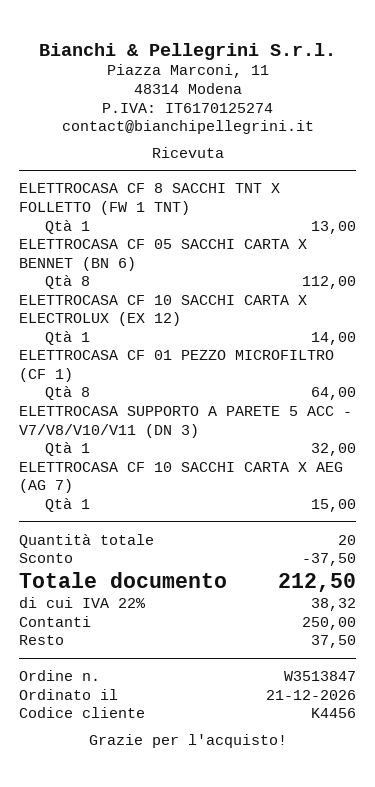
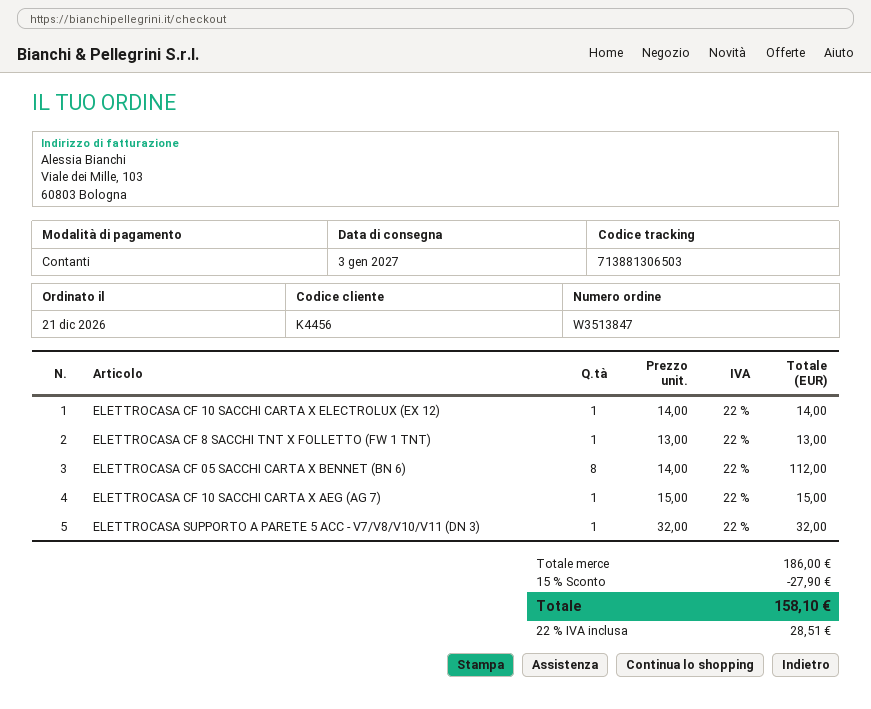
ELETTROCASA CF 01 PEZZO MICROFILTRO (CF 1): 8 for 64.00 -> none
discount: 37.50 -> 27.90
tax: 22% = 38.32 -> 22% = 28.51
total: 212.50 -> 158.10

